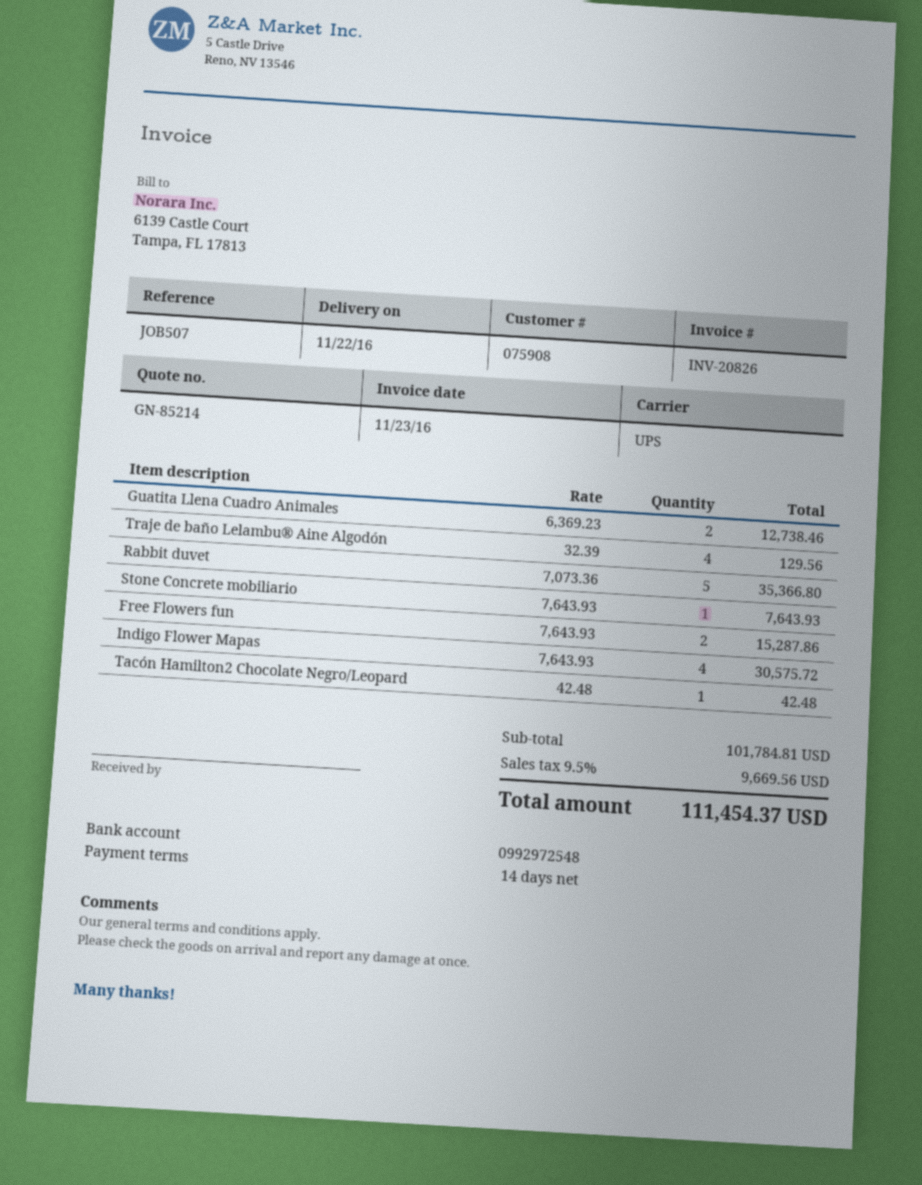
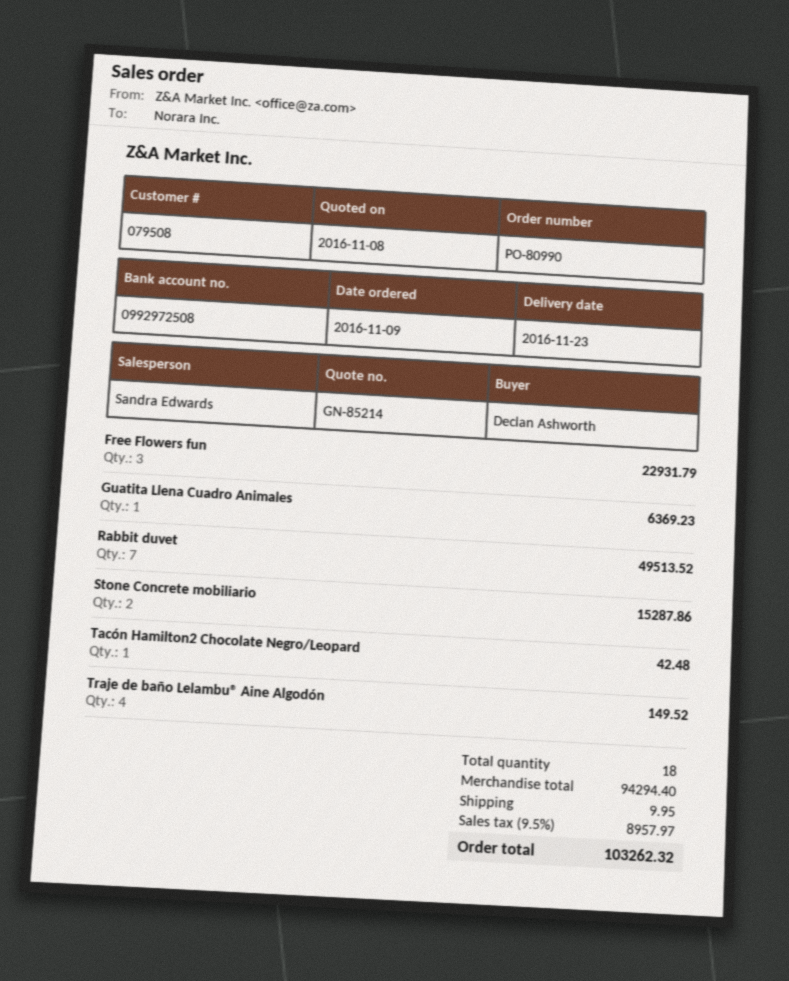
delivery date: 2016-11-22 -> 2016-11-23
customer number: 075908 -> 079508
bank account: 0992972548 -> 0992972508
Guatita Llena Cuadro Animales: 2 for 12738.46 -> 1 for 6369.23
Traje de baño Lelambu® Aine Algodón: 4 for 129.56 -> 4 for 149.52
Rabbit duvet: 5 for 35366.80 -> 7 for 49513.52
Stone Concrete mobiliario: 1 for 7643.93 -> 2 for 15287.86
Free Flowers fun: 2 for 15287.86 -> 3 for 22931.79
Indigo Flower Mapas: 4 for 30575.72 -> none
subtotal: 101784.81 -> 94294.40
shipping: none -> 9.95
tax: 9.5% = 9669.56 -> 9.5% = 8957.97
total: 111454.37 -> 103262.32

